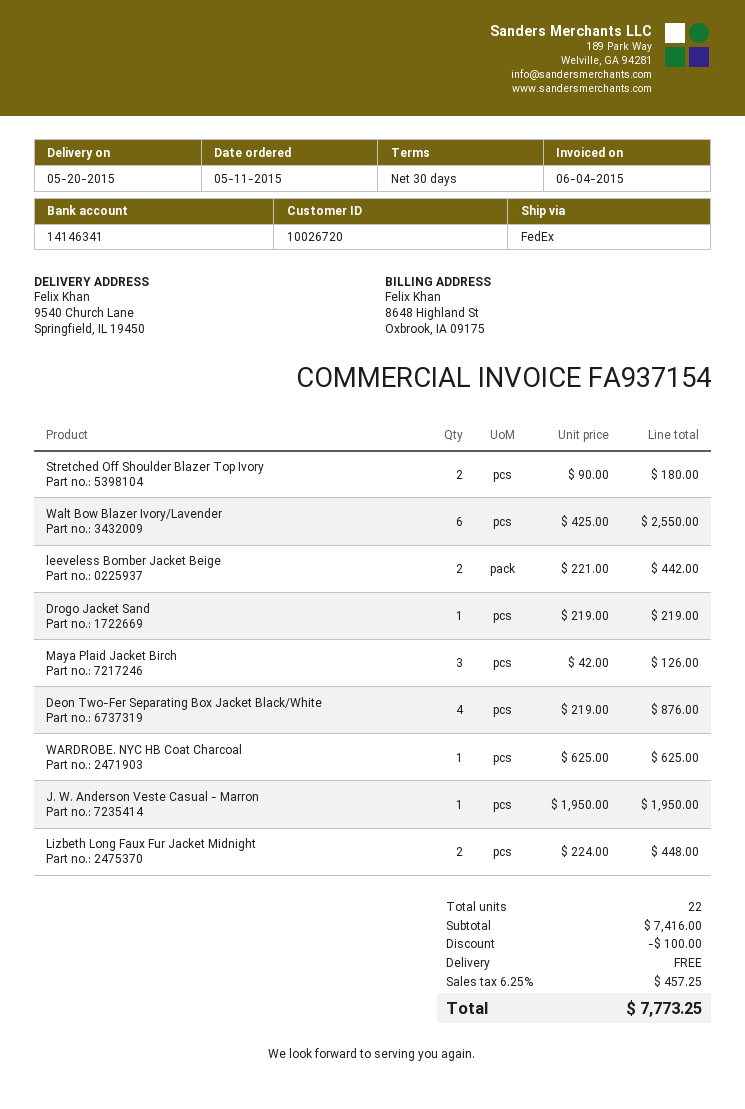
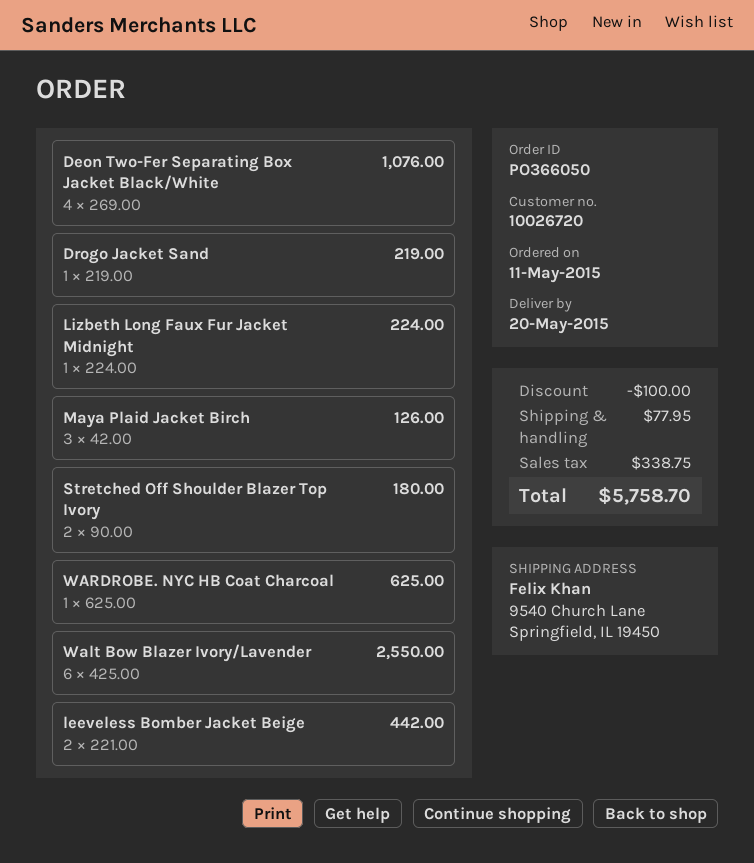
Deon Two-Fer Separating Box Jacket Black/White: 4 x 219.00 = 876.00 -> 4 x 269.00 = 1076.00
J. W. Anderson Veste Casual - Marron: 1 x 1950.00 = 1950.00 -> none
Lizbeth Long Faux Fur Jacket Midnight: 2 x 224.00 = 448.00 -> 1 x 224.00 = 224.00
shipping: 0.00 -> 77.95
tax: 457.25 -> 338.75
total: 7773.25 -> 5758.70

